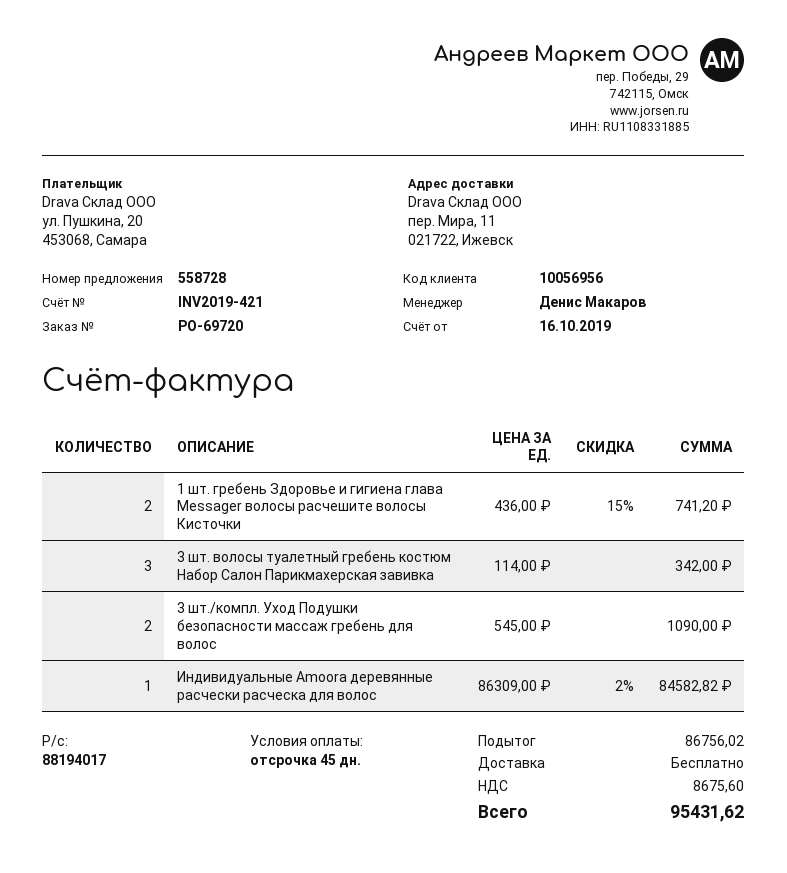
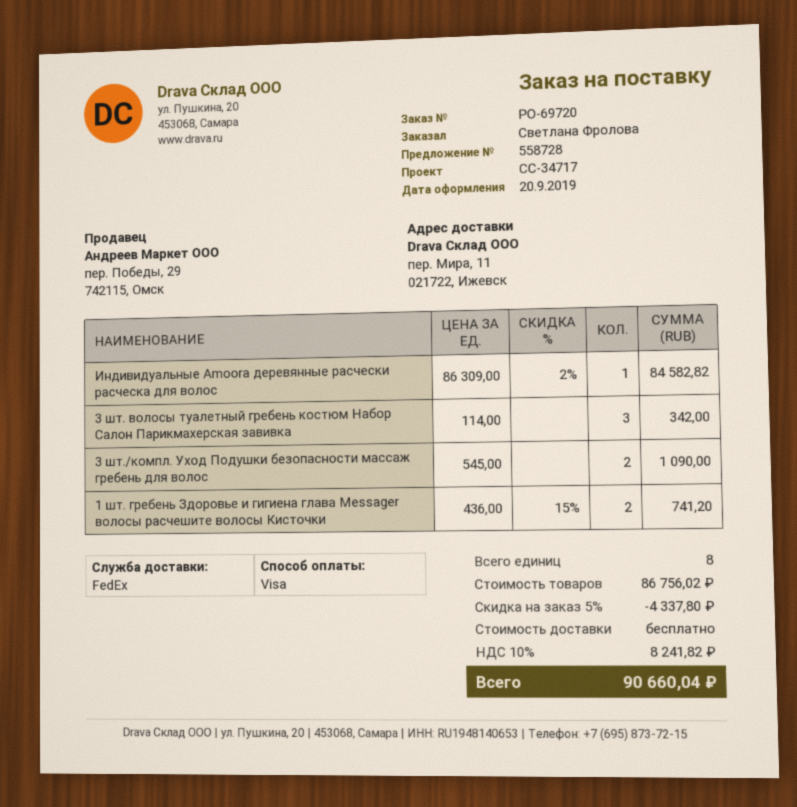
discount: none -> 5% = 4337.80
tax: 8675.60 -> 8241.82
total: 95431.62 -> 90660.04

